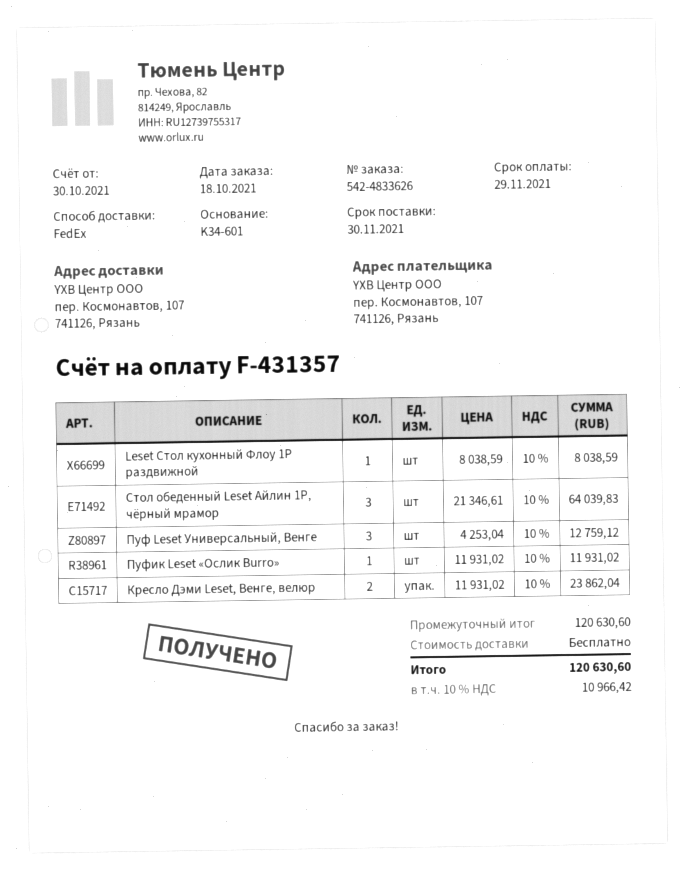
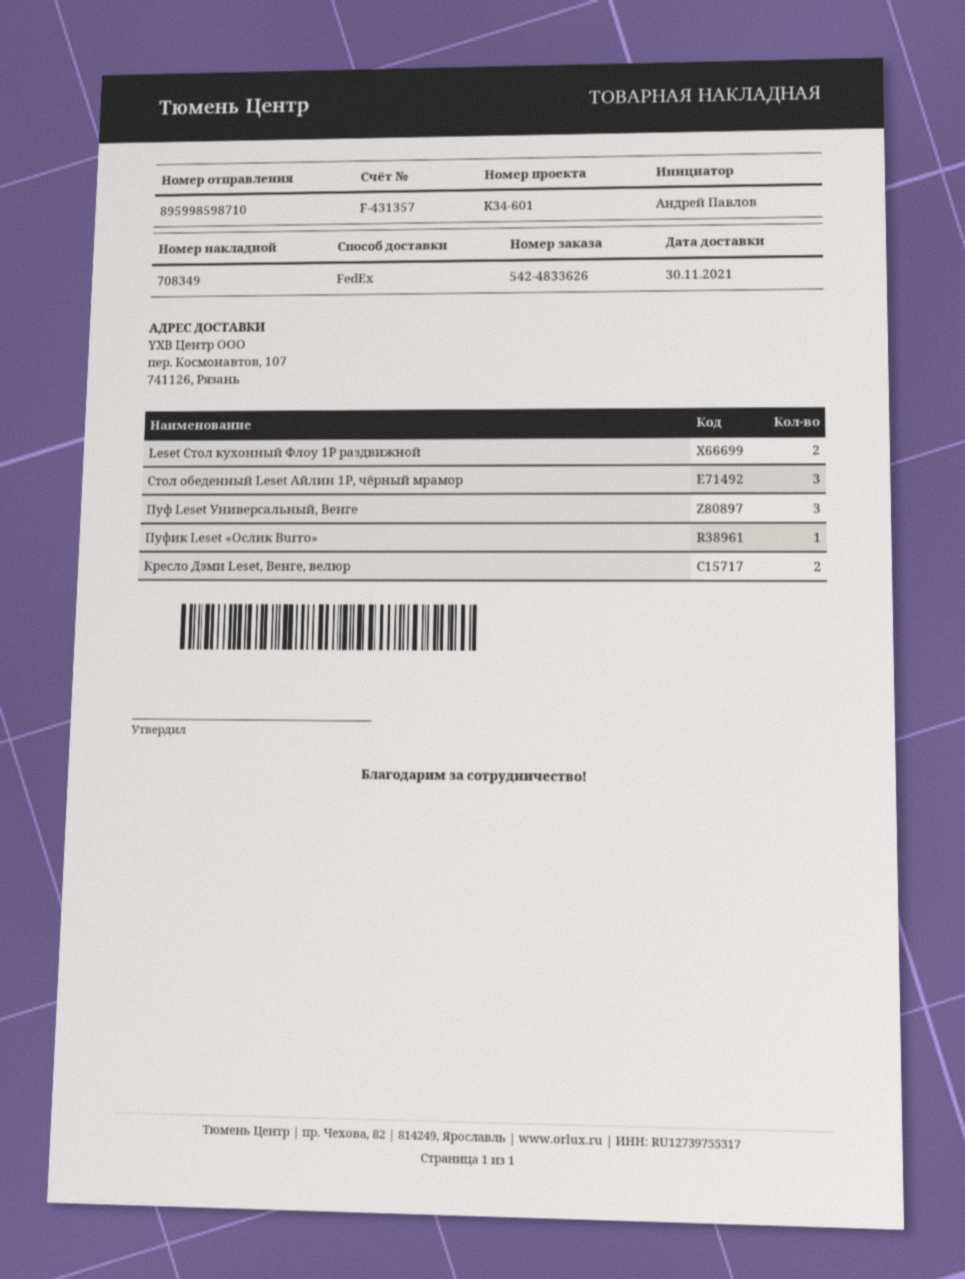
Leset Стол кухонный Флоу 1Р раздвижной: 1 -> 2

